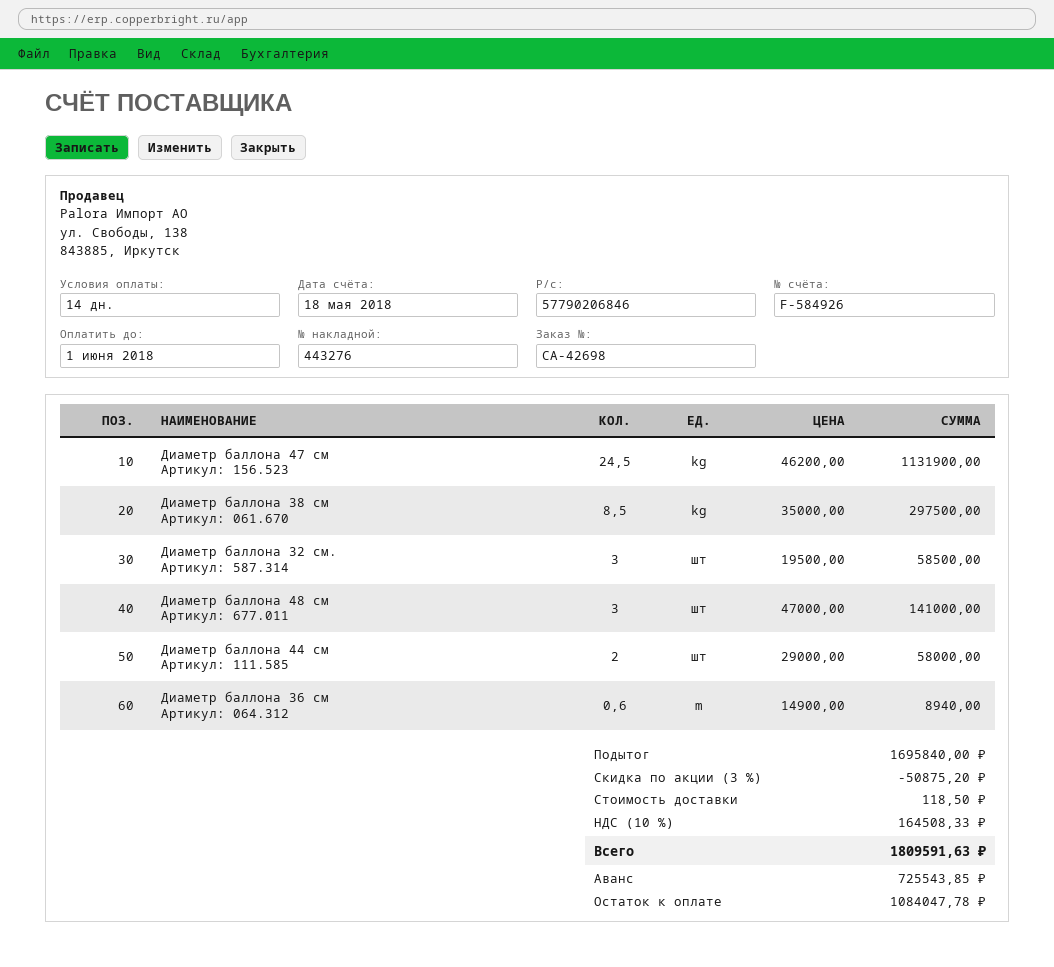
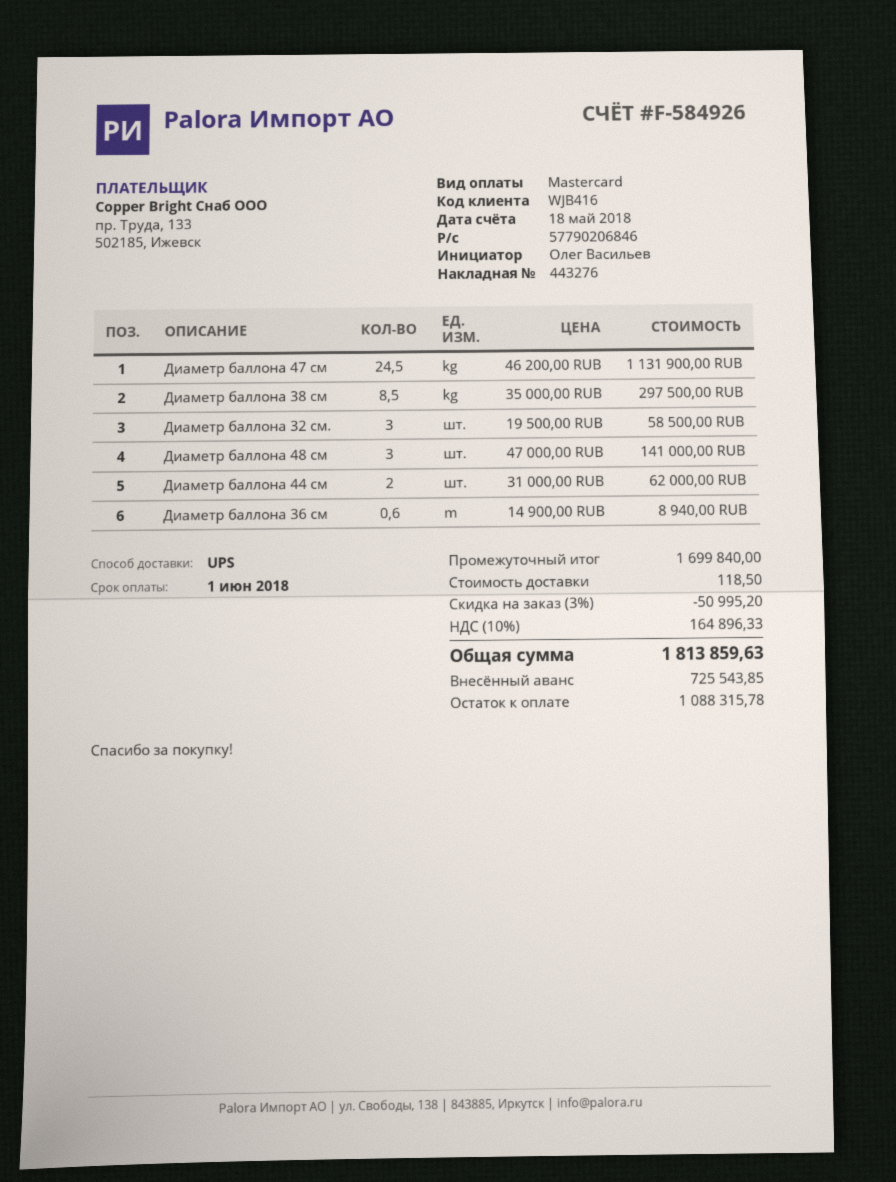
Диаметр баллона 44 см: 2 x 29000.00 = 58000.00 -> 2 x 31000.00 = 62000.00
subtotal: 1695840.00 -> 1699840.00
discount: 3% = 50875.20 -> 3% = 50995.20
tax: 10% = 164508.33 -> 10% = 164896.33
total: 1809591.63 -> 1813859.63
balance: 1084047.78 -> 1088315.78

